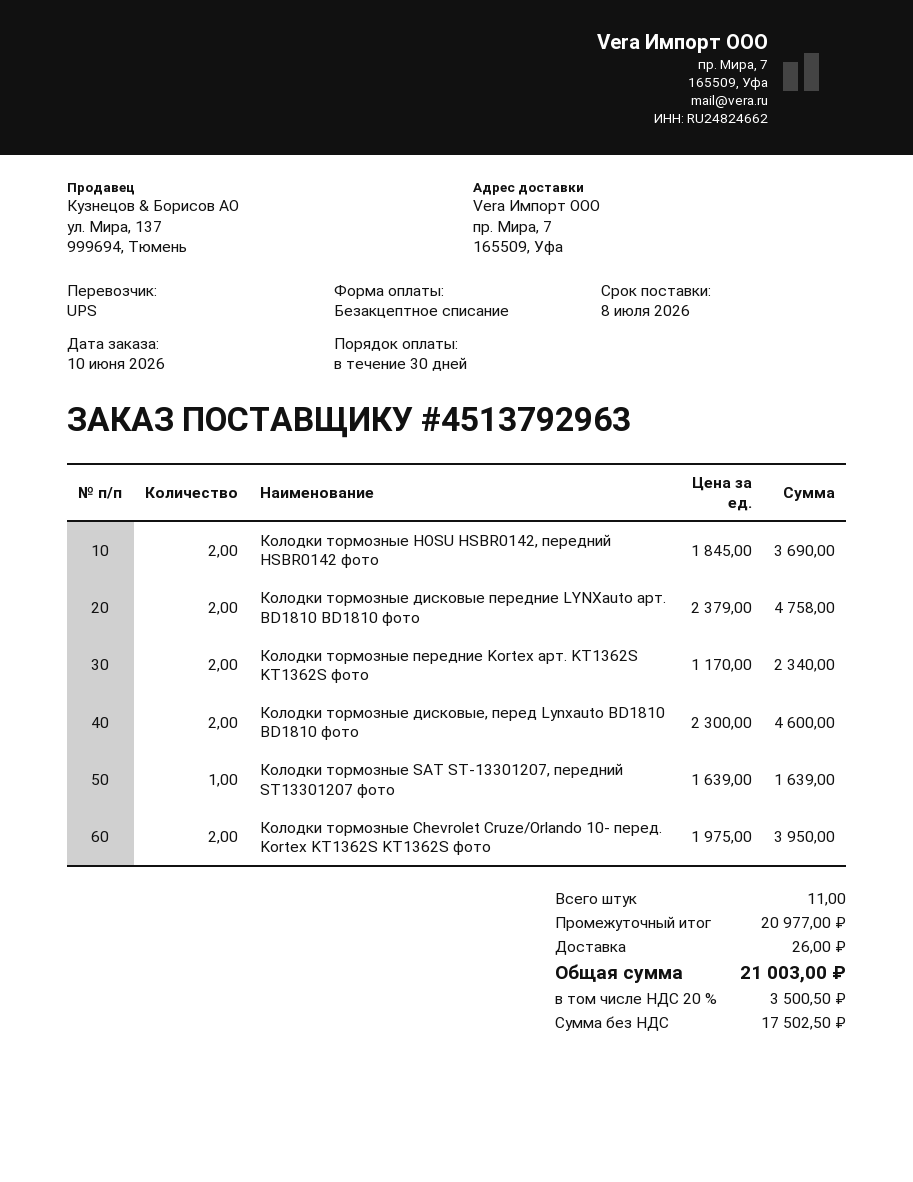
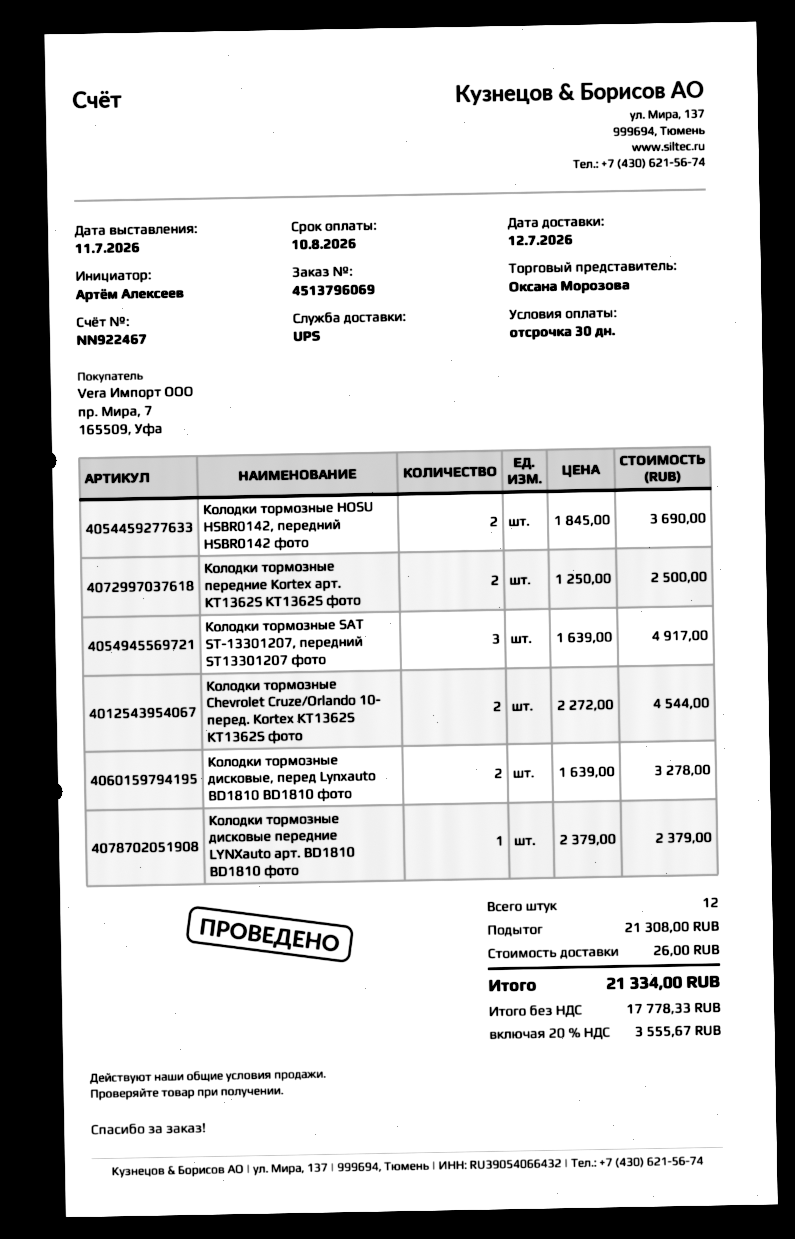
order number: 4513792963 -> 4513796069
delivery date: 2026-07-08 -> 2026-07-12
Колодки тормозные дисковые передние LYNXauto арт. BD1810 BD1810 фото: 2 x 2379.00 = 4758.00 -> 1 x 2379.00 = 2379.00
Колодки тормозные передние Kortex арт. KT1362S KT1362S фото: 2 x 1170.00 = 2340.00 -> 2 x 1250.00 = 2500.00
Колодки тормозные дисковые, перед Lynxauto BD1810 BD1810 фото: 2 x 2300.00 = 4600.00 -> 2 x 1639.00 = 3278.00
Колодки тормозные SAT ST-13301207, передний ST13301207 фото: 1 x 1639.00 = 1639.00 -> 3 x 1639.00 = 4917.00
Колодки тормозные Chevrolet Cruze/Orlando 10- перед. Kortex KT1362S KT1362S фото: 2 x 1975.00 = 3950.00 -> 2 x 2272.00 = 4544.00
total quantity: 11 -> 12
subtotal: 20977.00 -> 21308.00
net: 17502.50 -> 17778.33
tax: 20% = 3500.50 -> 20% = 3555.67
total: 21003.00 -> 21334.00

